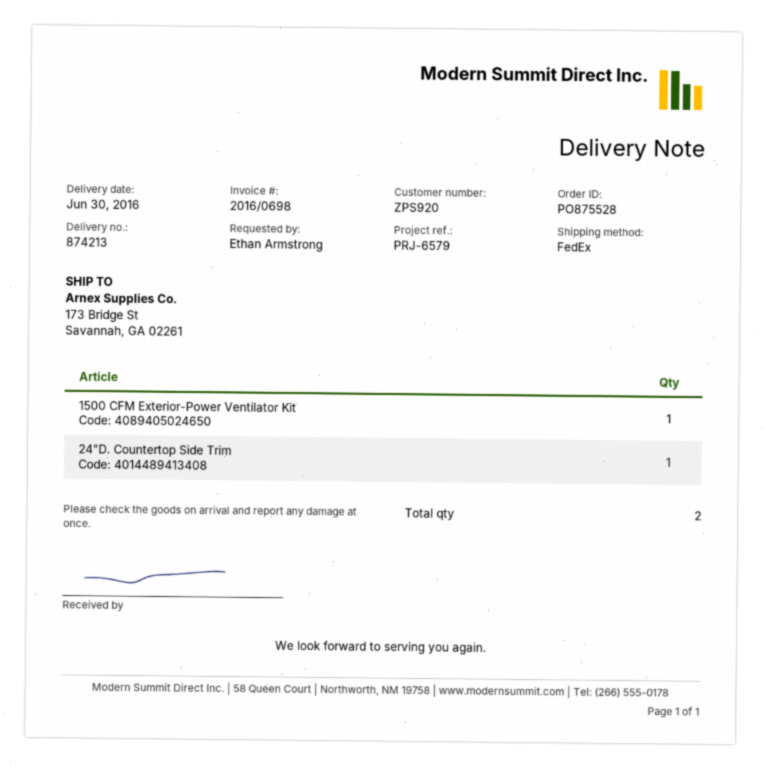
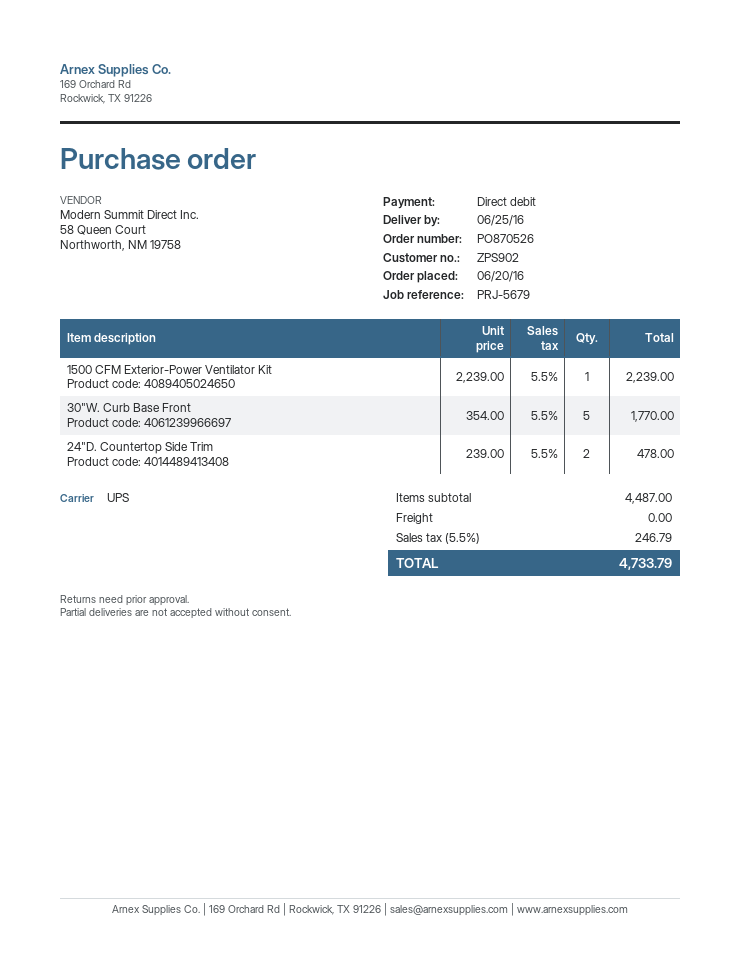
order number: PO875528 -> PO870526
delivery date: 2016-06-30 -> 2016-06-25
customer number: ZPS920 -> ZPS902
reference: PRJ-6579 -> PRJ-5679
shipping method: FedEx -> UPS
24"D. Countertop Side Trim: 1 -> 2
30"W. Curb Base Front: none -> 5

